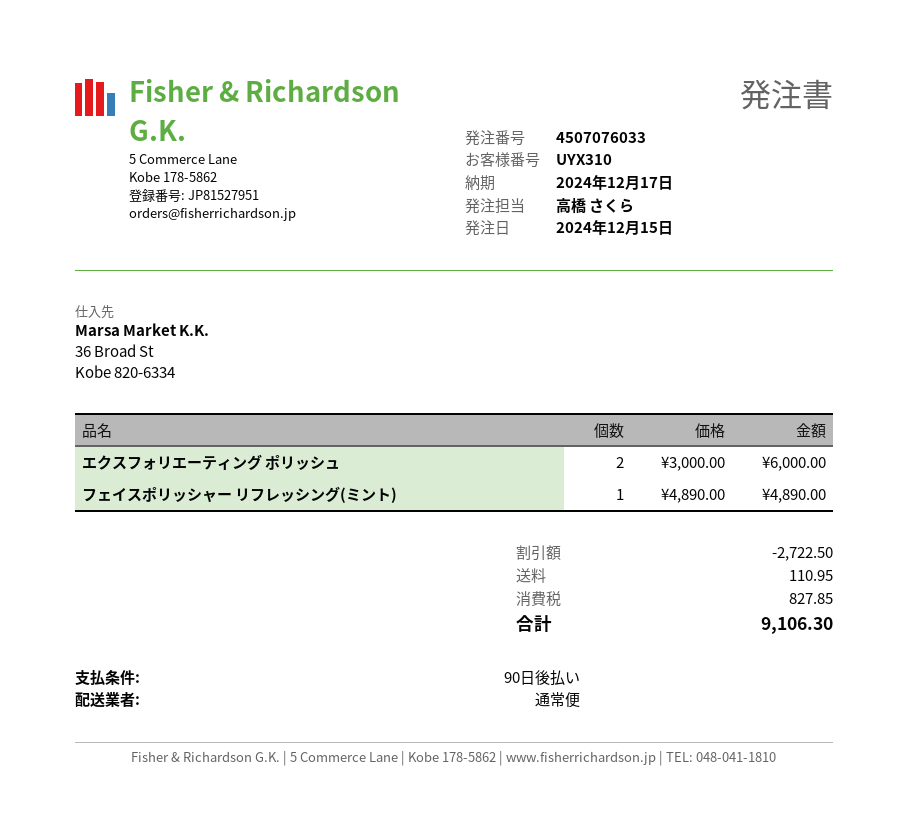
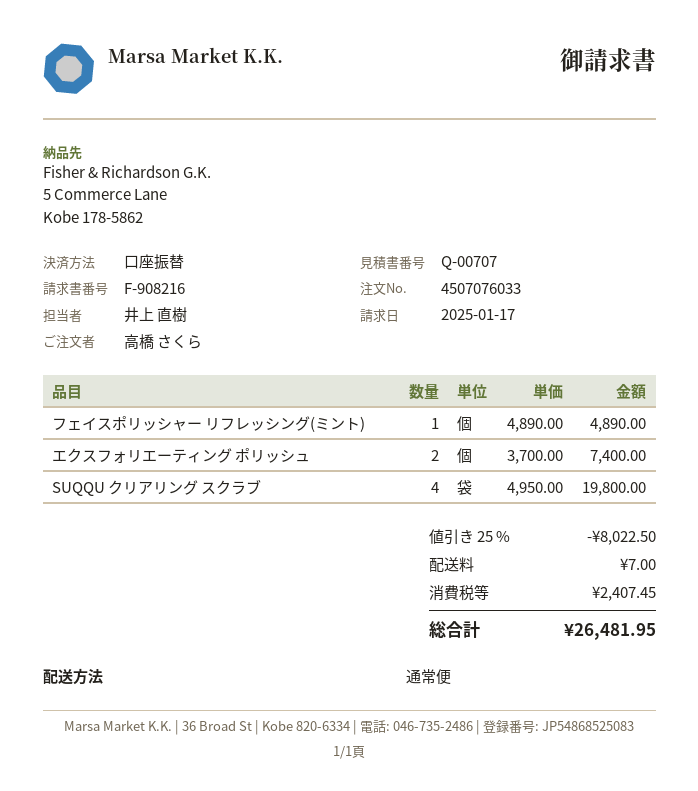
エクスフォリエーティング ポリッシュ: 2 x 3000.00 = 6000.00 -> 2 x 3700.00 = 7400.00
SUQQU クリアリング スクラブ: none -> 4 x 4950.00 = 19800.00
discount: 2722.50 -> 8022.50
shipping: 110.95 -> 7.00
tax: 827.85 -> 2407.45
total: 9106.30 -> 26481.95

